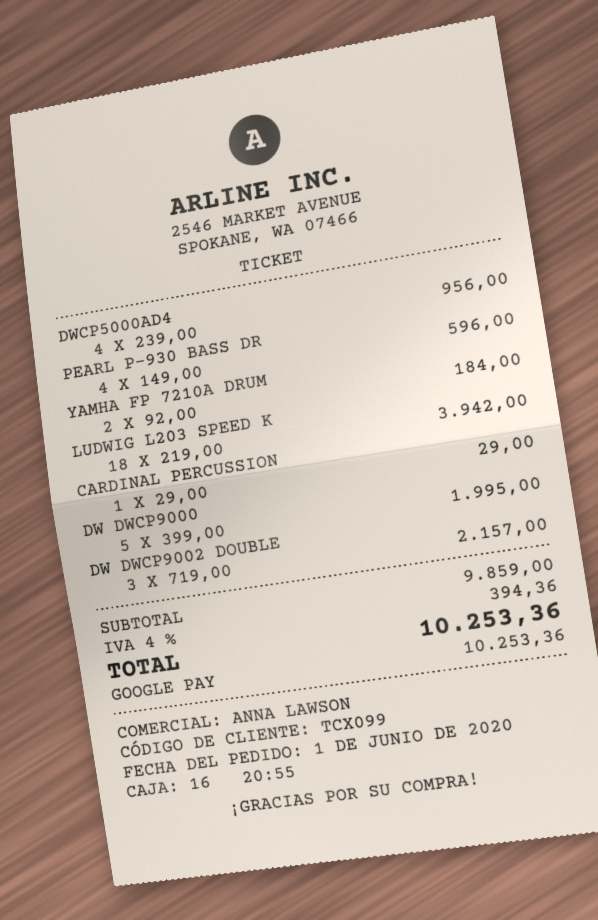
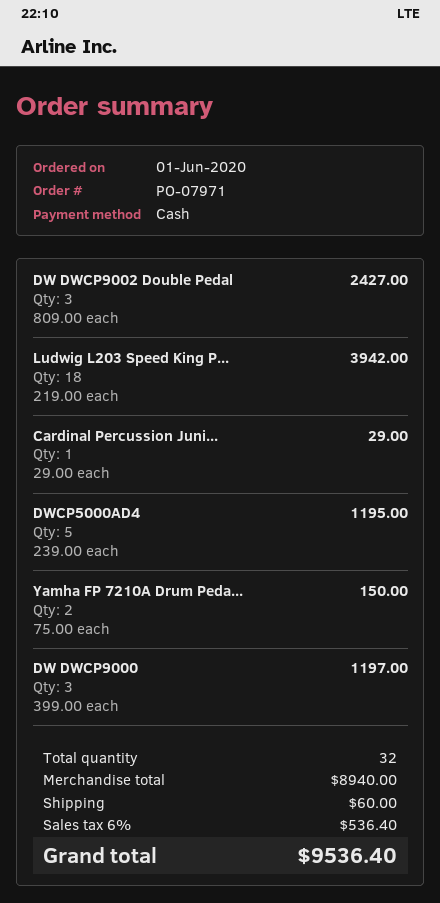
payment method: Google Pay -> cash
DWCP5000AD4: 4 x 239.00 = 956.00 -> 5 x 239.00 = 1195.00
PEARL P-930 BASS DR: 4 x 149.00 = 596.00 -> none
YAMHA FP 7210A DRUM: 2 x 92.00 = 184.00 -> 2 x 75.00 = 150.00
DW DWCP9000: 5 x 399.00 = 1995.00 -> 3 x 399.00 = 1197.00
DW DWCP9002 DOUBLE: 3 x 719.00 = 2157.00 -> 3 x 809.00 = 2427.00
subtotal: 9859.00 -> 8940.00
shipping: none -> 60.00
tax: 4% = 394.36 -> 6% = 536.40
total: 10253.36 -> 9536.40

